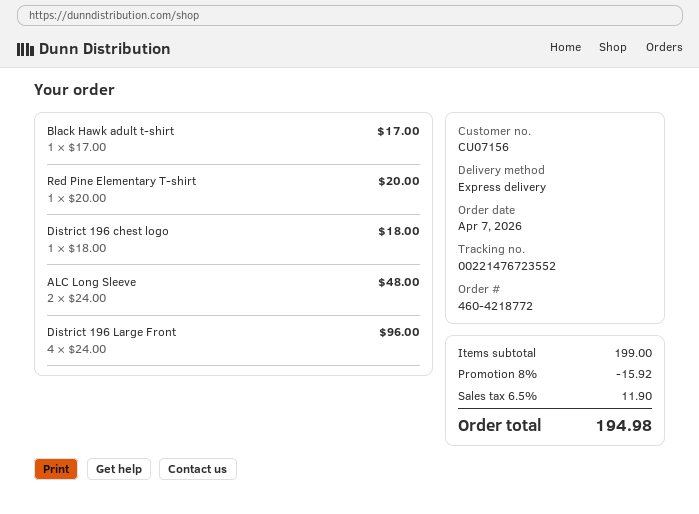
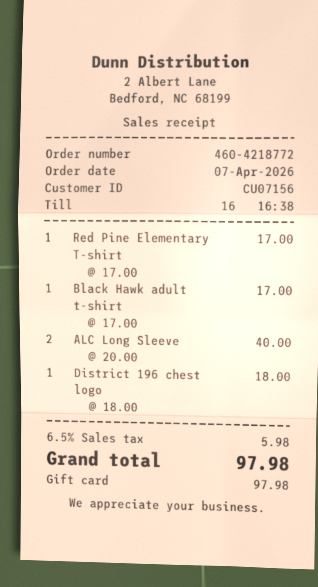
Red Pine Elementary T-shirt: 1 x 20.00 = 20.00 -> 1 x 17.00 = 17.00
ALC Long Sleeve: 2 x 24.00 = 48.00 -> 2 x 20.00 = 40.00
District 196 Large Front: 4 x 24.00 = 96.00 -> none
discount: 8% = 15.92 -> none
tax: 6.5% = 11.90 -> 6.5% = 5.98
total: 194.98 -> 97.98

